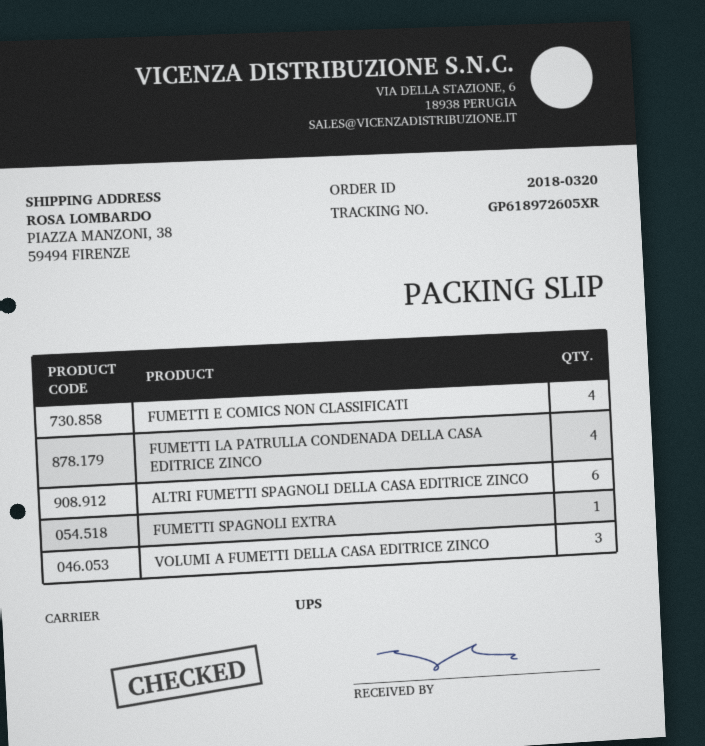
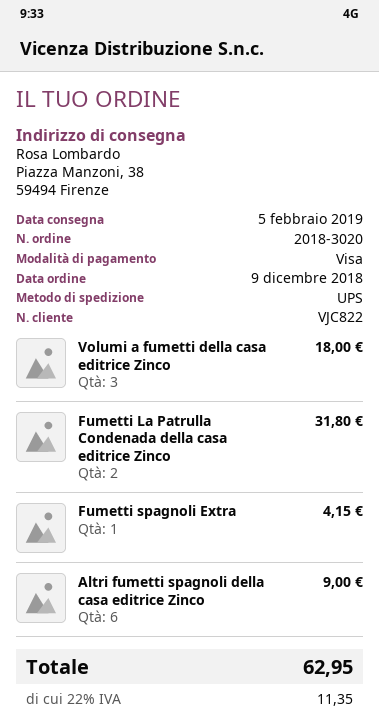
order number: 2018-0320 -> 2018-3020
FUMETTI E COMICS NON CLASSIFICATI: 4 -> none
FUMETTI LA PATRULLA CONDENADA DELLA CASA EDITRICE ZINCO: 4 -> 2

